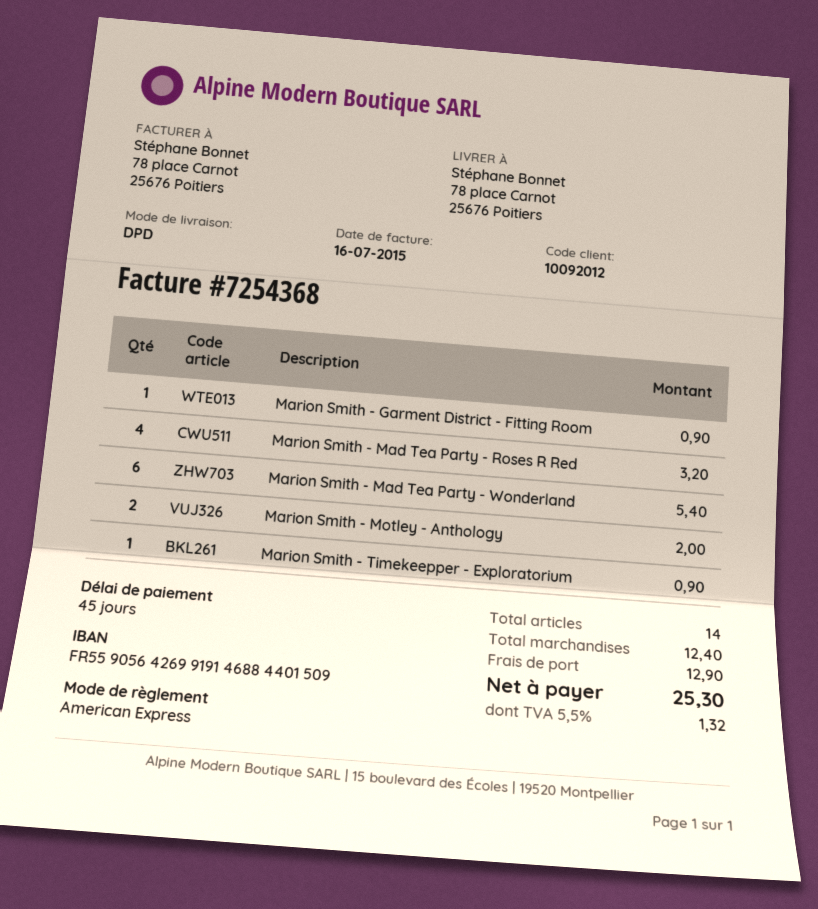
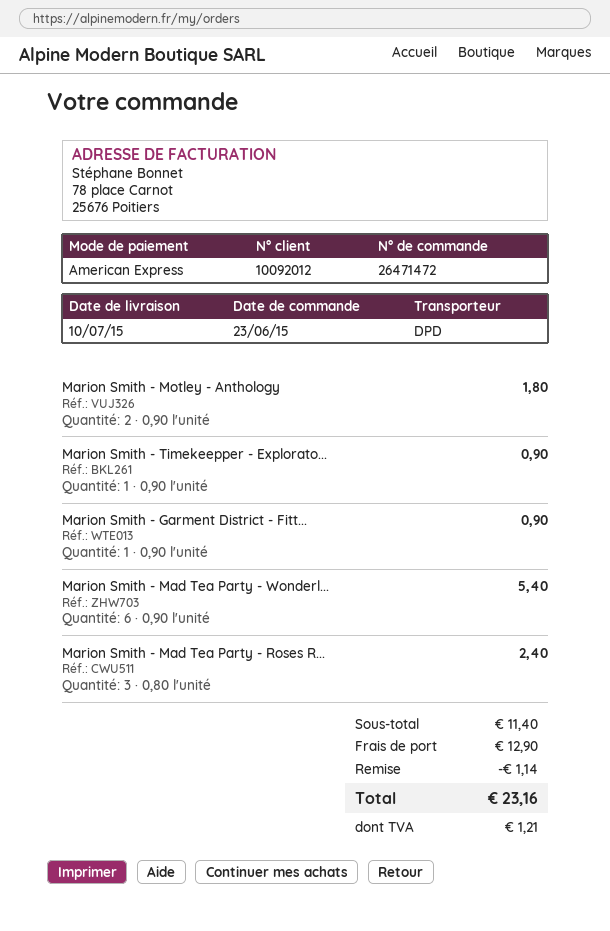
Marion Smith - Mad Tea Party - Roses R Red: 4 for 3.20 -> 3 for 2.40
Marion Smith - Motley - Anthology: 2 for 2.00 -> 2 for 1.80
subtotal: 12.40 -> 11.40
discount: none -> 1.14
tax: 1.32 -> 1.21
total: 25.30 -> 23.16

